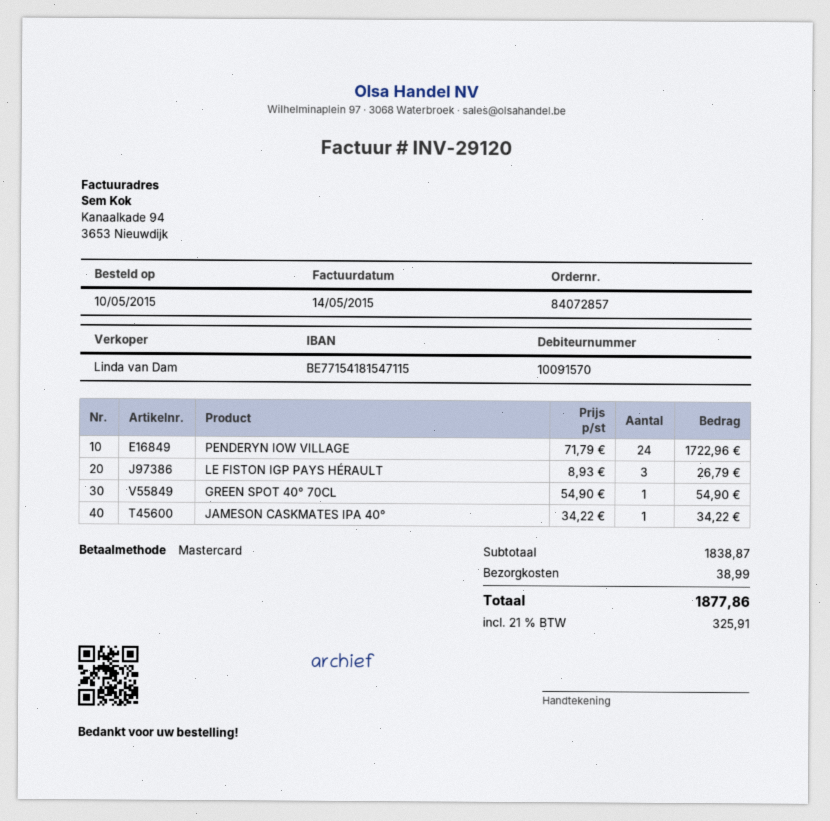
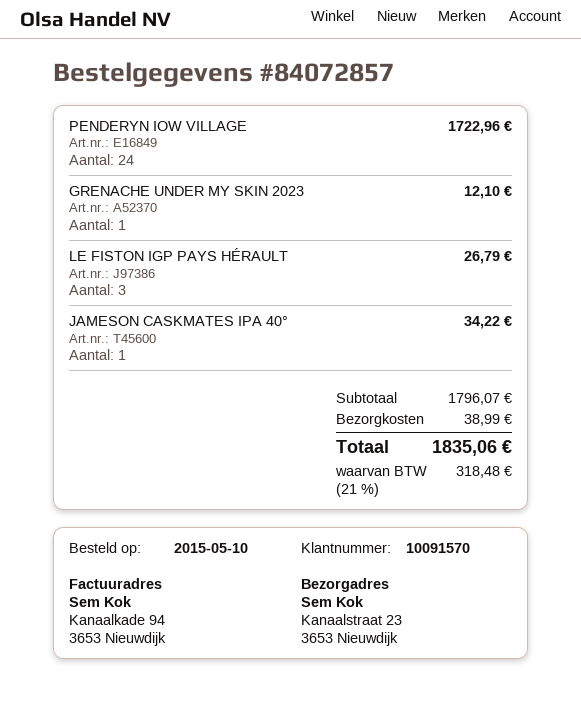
GREEN SPOT 40° 70CL: 1 for 54.90 -> none
GRENACHE UNDER MY SKIN 2023: none -> 1 for 12.10
subtotal: 1838.87 -> 1796.07
tax: 21% = 325.91 -> 21% = 318.48
total: 1877.86 -> 1835.06

